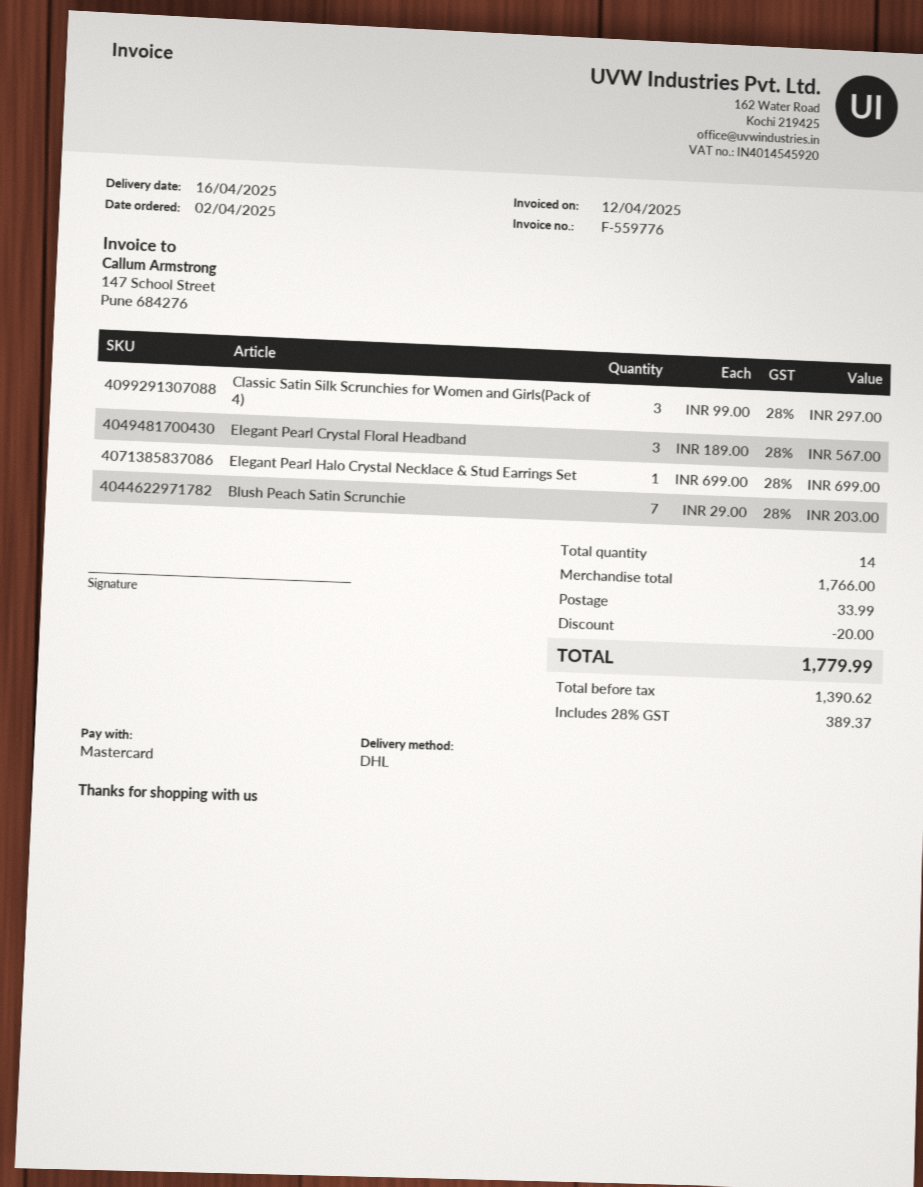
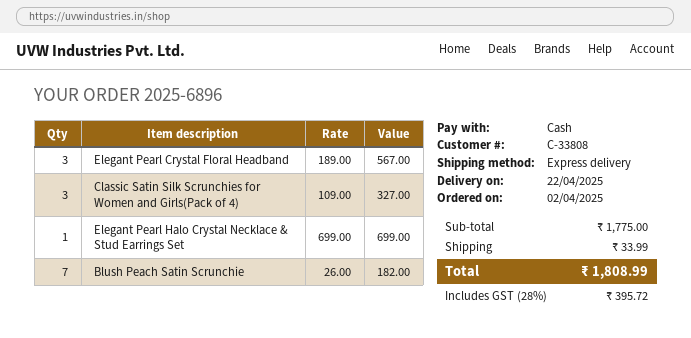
delivery date: 2025-04-16 -> 2025-04-22
payment method: Mastercard -> cash
shipping method: DHL -> express
Classic Satin Silk Scrunchies for Women and Girls(Pack of 4): 3 x 99.00 = 297.00 -> 3 x 109.00 = 327.00
Blush Peach Satin Scrunchie: 7 x 29.00 = 203.00 -> 7 x 26.00 = 182.00
subtotal: 1766.00 -> 1775.00
discount: 20.00 -> none
tax: 28% = 389.37 -> 28% = 395.72
total: 1779.99 -> 1808.99

